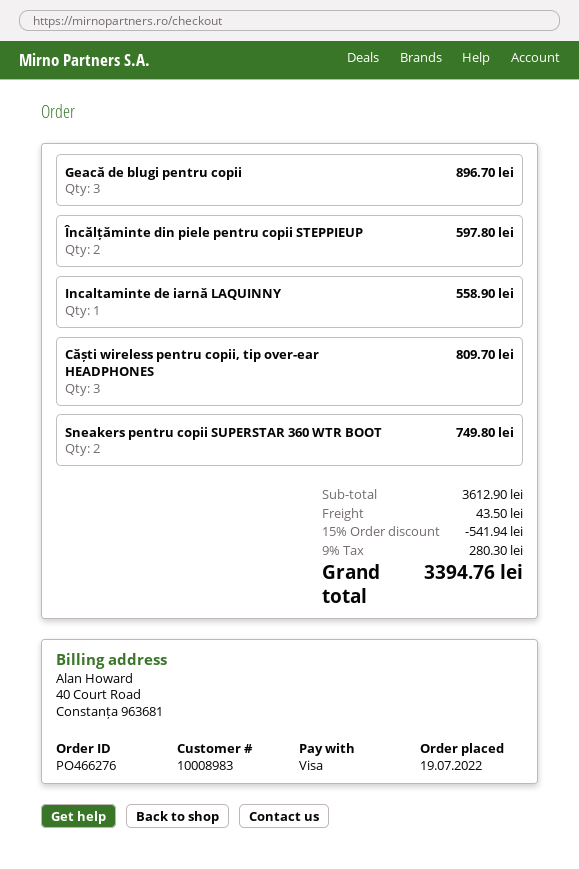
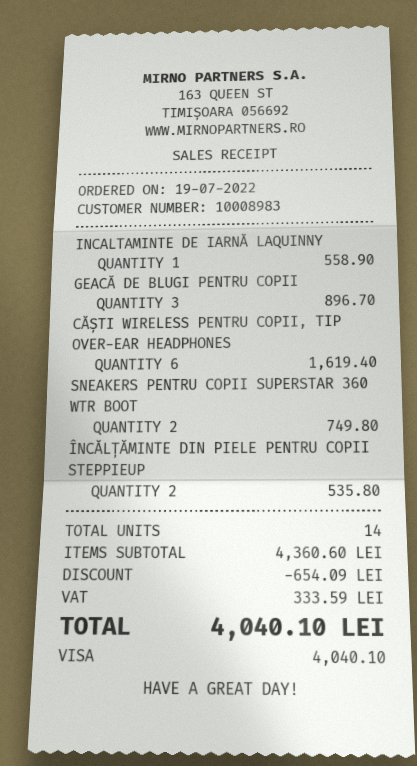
Încălțăminte din piele pentru copii STEPPIEUP: 2 for 597.80 -> 2 for 535.80
Căști wireless pentru copii, tip over-ear HEADPHONES: 3 for 809.70 -> 6 for 1619.40
subtotal: 3612.90 -> 4360.60
discount: 541.94 -> 654.09
shipping: 43.50 -> none
tax: 280.30 -> 333.59
total: 3394.76 -> 4040.10

